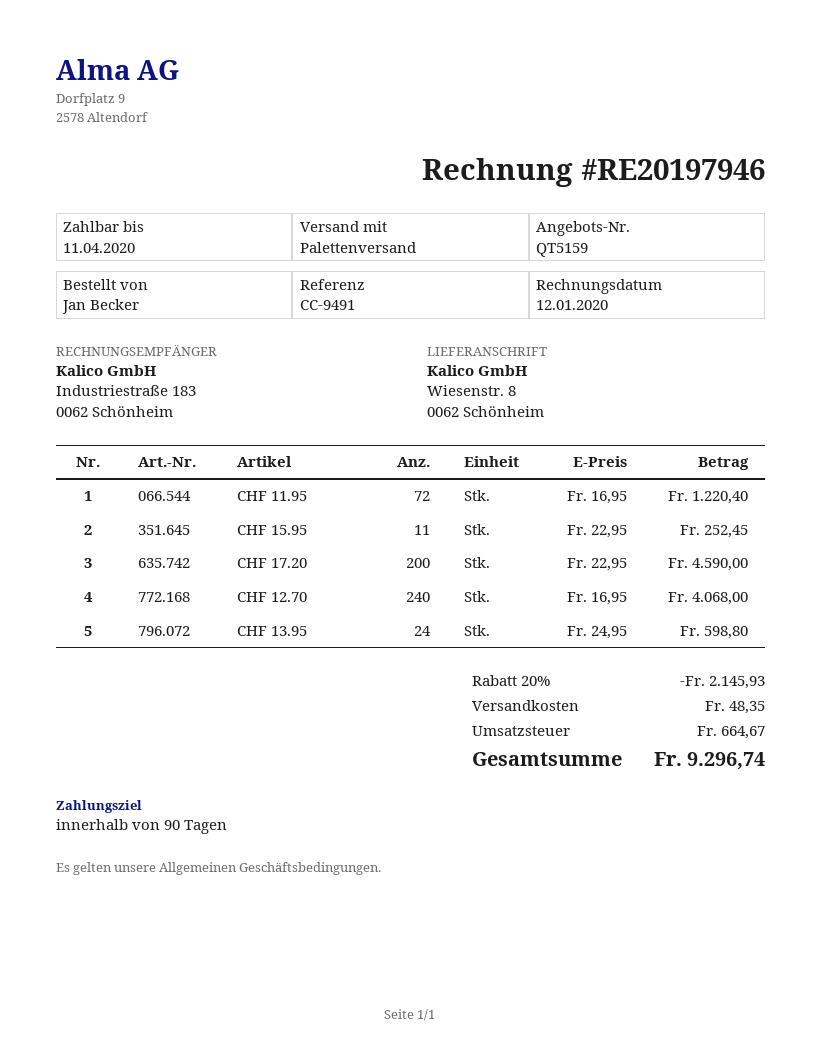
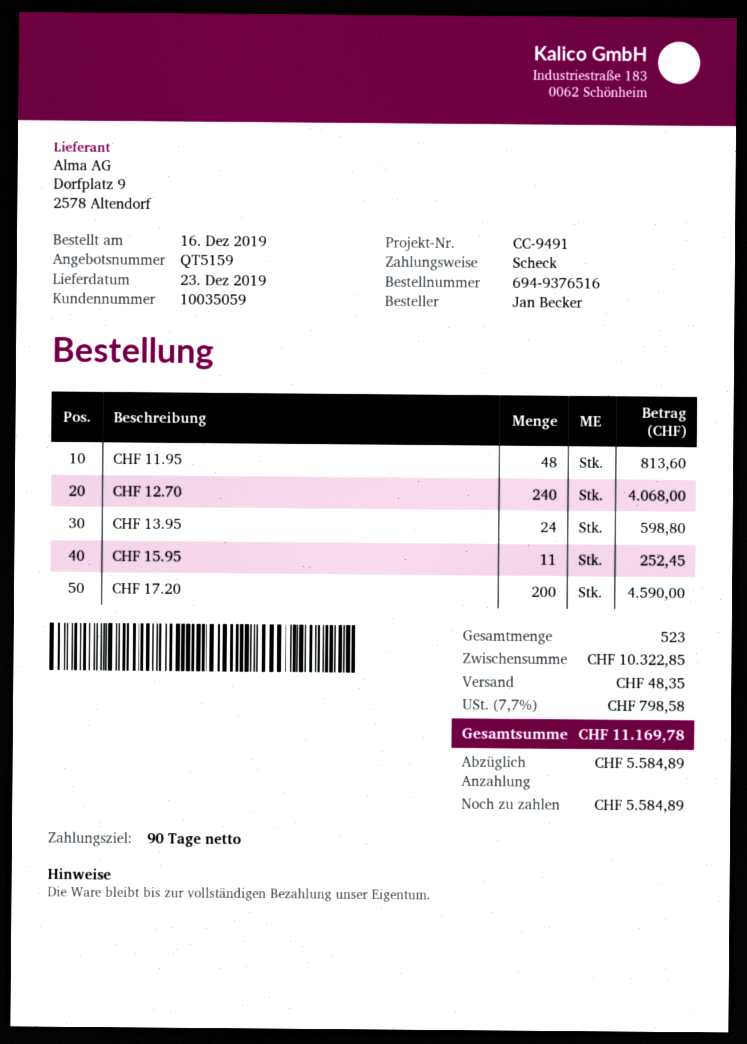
CHF 11.95: 72 for 1220.40 -> 48 for 813.60
discount: 20% = 2145.93 -> none
tax: 664.67 -> 798.58
total: 9296.74 -> 11169.78

